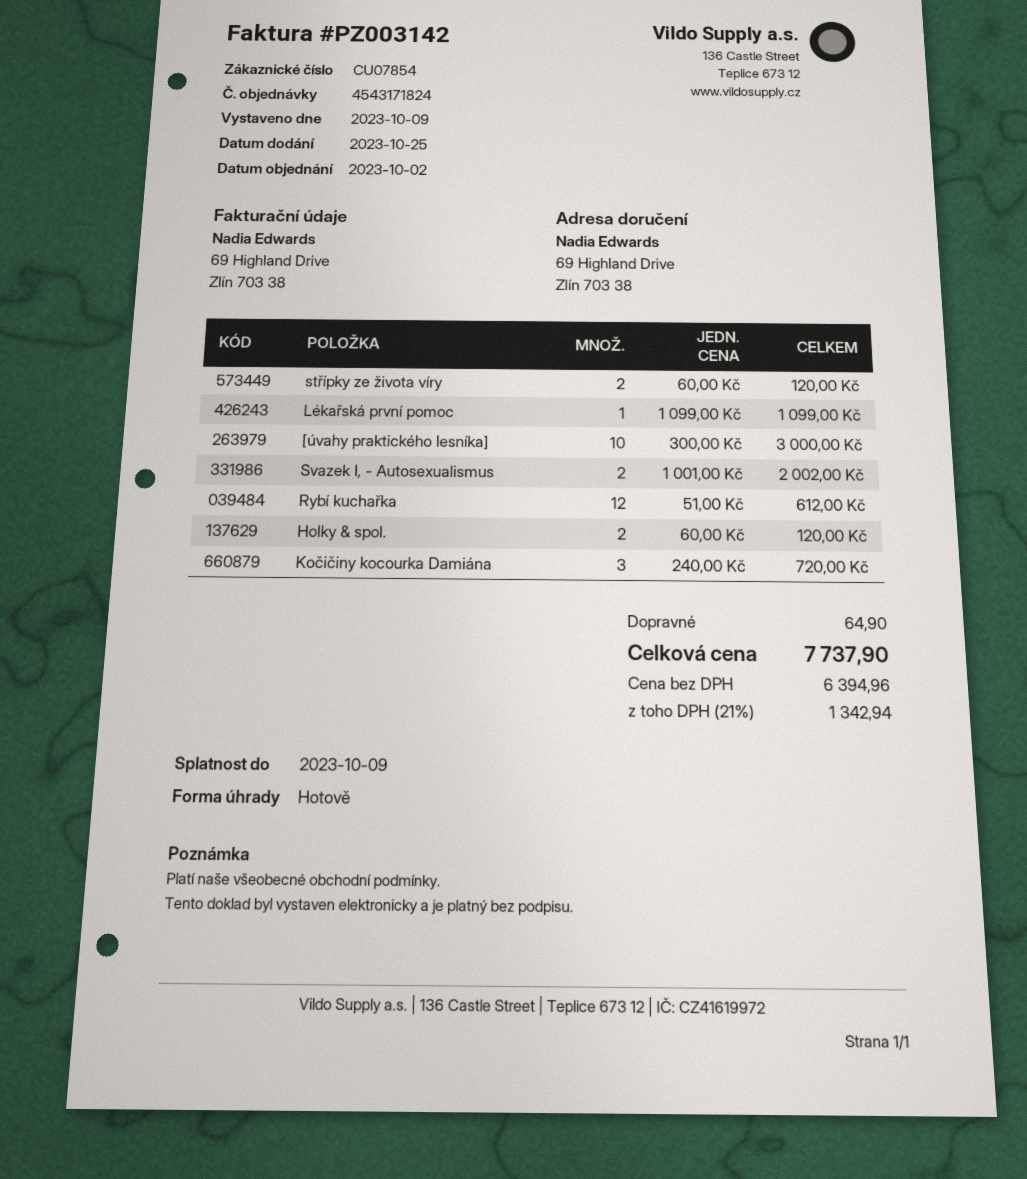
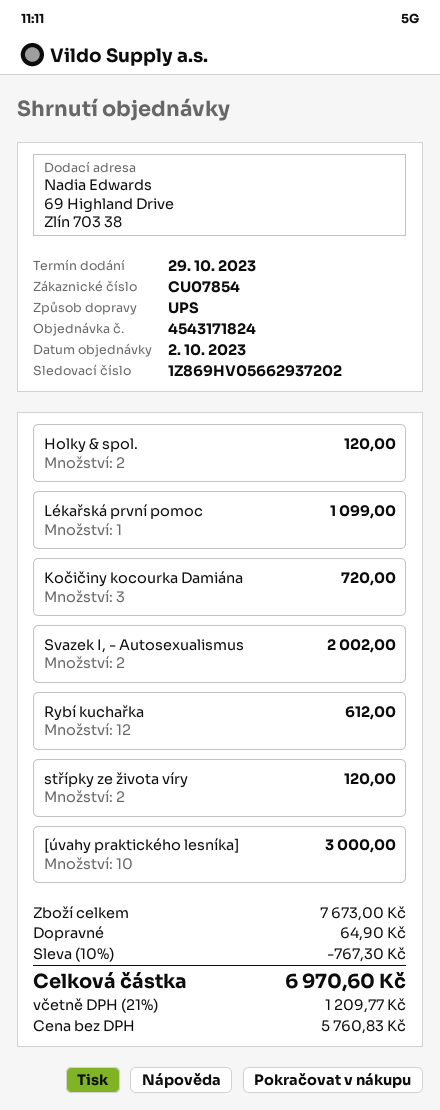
delivery date: 2023-10-25 -> 2023-10-29
discount: none -> 10% = 767.30
net: 6394.96 -> 5760.83
tax: 21% = 1342.94 -> 21% = 1209.77
total: 7737.90 -> 6970.60

